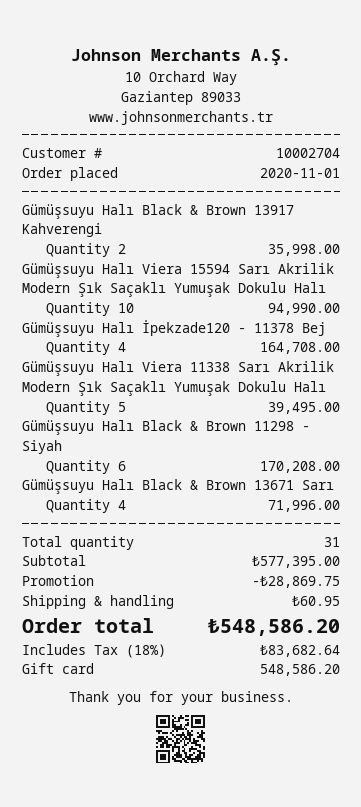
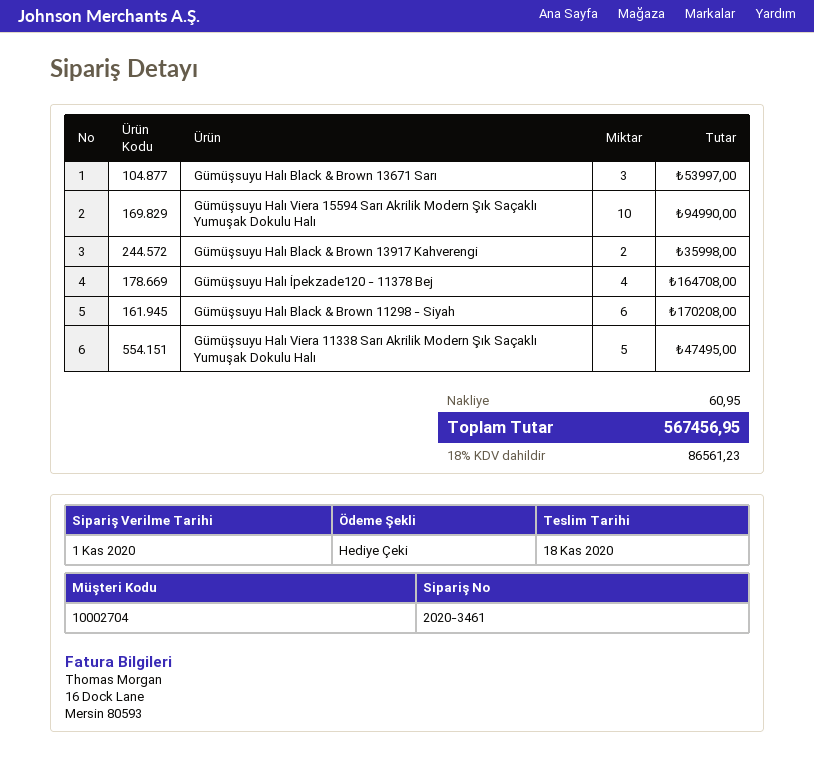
Gümüşsuyu Halı Viera 11338 Sarı Akrilik Modern Şık Saçaklı Yumuşak Dokulu Halı: 5 for 39495.00 -> 5 for 47495.00
Gümüşsuyu Halı Black & Brown 13671 Sarı: 4 for 71996.00 -> 3 for 53997.00
discount: 28869.75 -> none
tax: 18% = 83682.64 -> 18% = 86561.23
total: 548586.20 -> 567456.95

